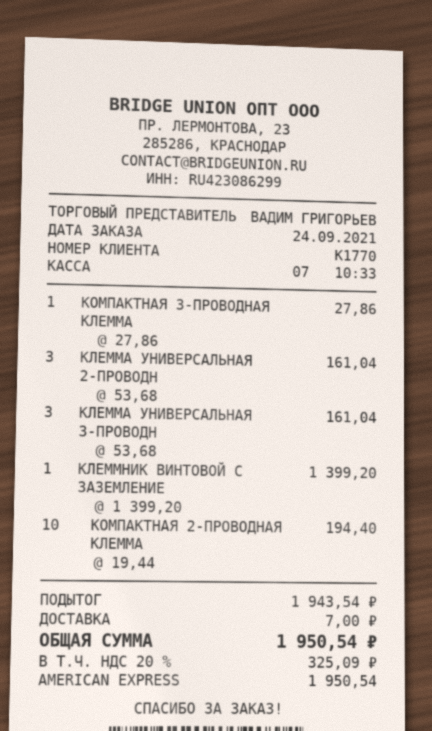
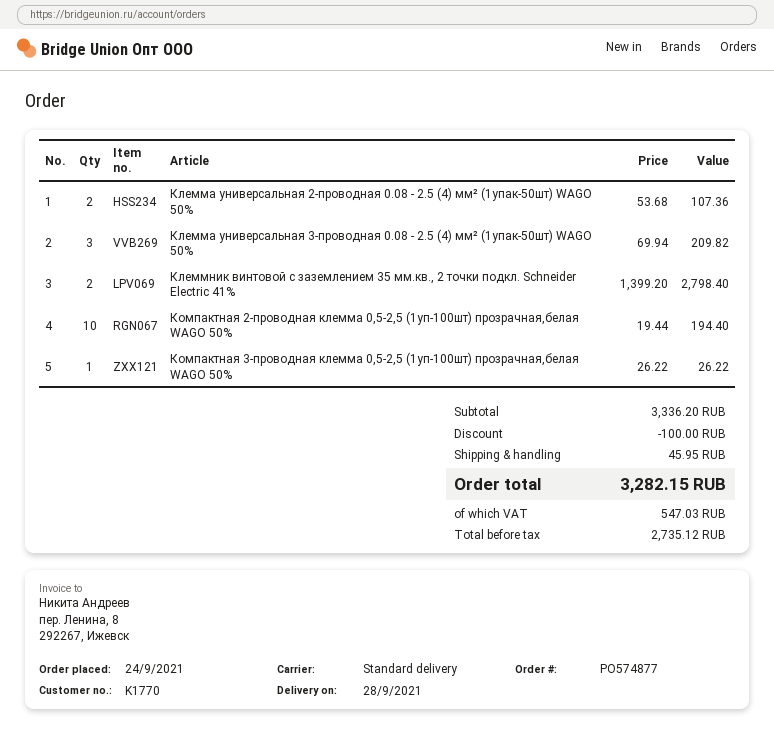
КОМПАКТНАЯ 3-ПРОВОДНАЯ КЛЕММА: 1 x 27.86 = 27.86 -> 1 x 26.22 = 26.22
КЛЕММА УНИВЕРСАЛЬНАЯ 2-ПРОВОДН: 3 x 53.68 = 161.04 -> 2 x 53.68 = 107.36
КЛЕММА УНИВЕРСАЛЬНАЯ 3-ПРОВОДН: 3 x 53.68 = 161.04 -> 3 x 69.94 = 209.82
КЛЕММНИК ВИНТОВОЙ С ЗАЗЕМЛЕНИЕ: 1 x 1399.20 = 1399.20 -> 2 x 1399.20 = 2798.40
subtotal: 1943.54 -> 3336.20
discount: none -> 100.00
shipping: 7.00 -> 45.95
tax: 325.09 -> 547.03
total: 1950.54 -> 3282.15

